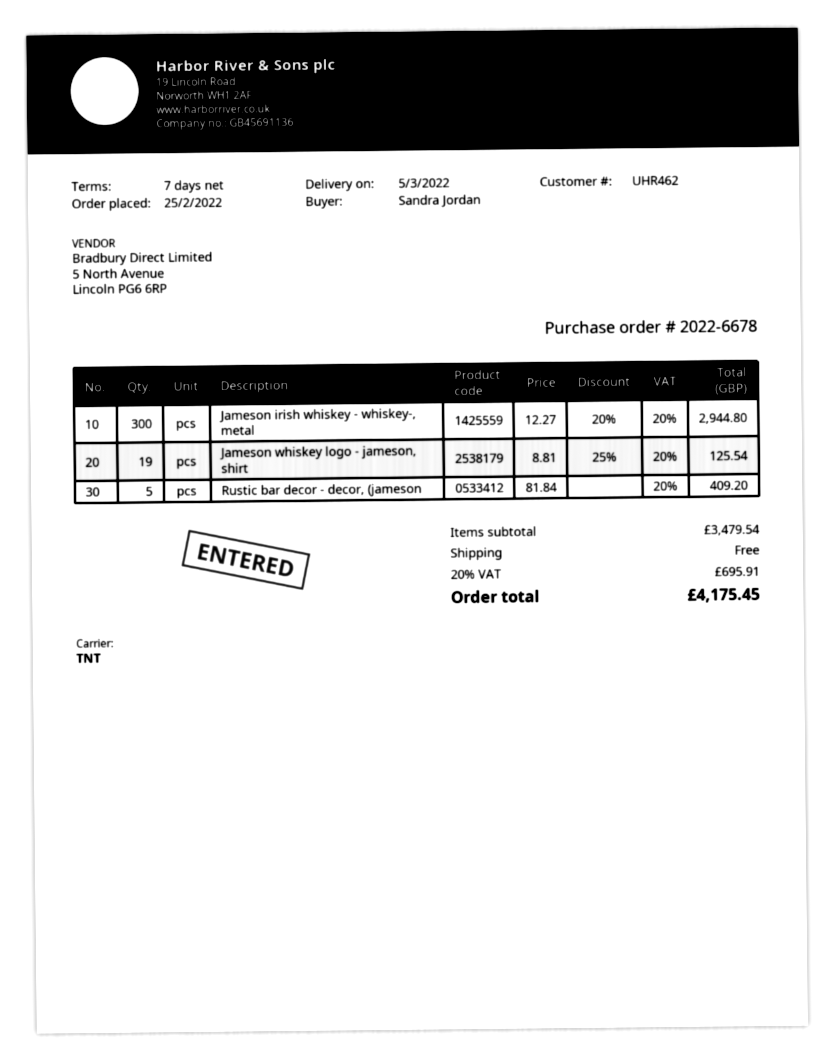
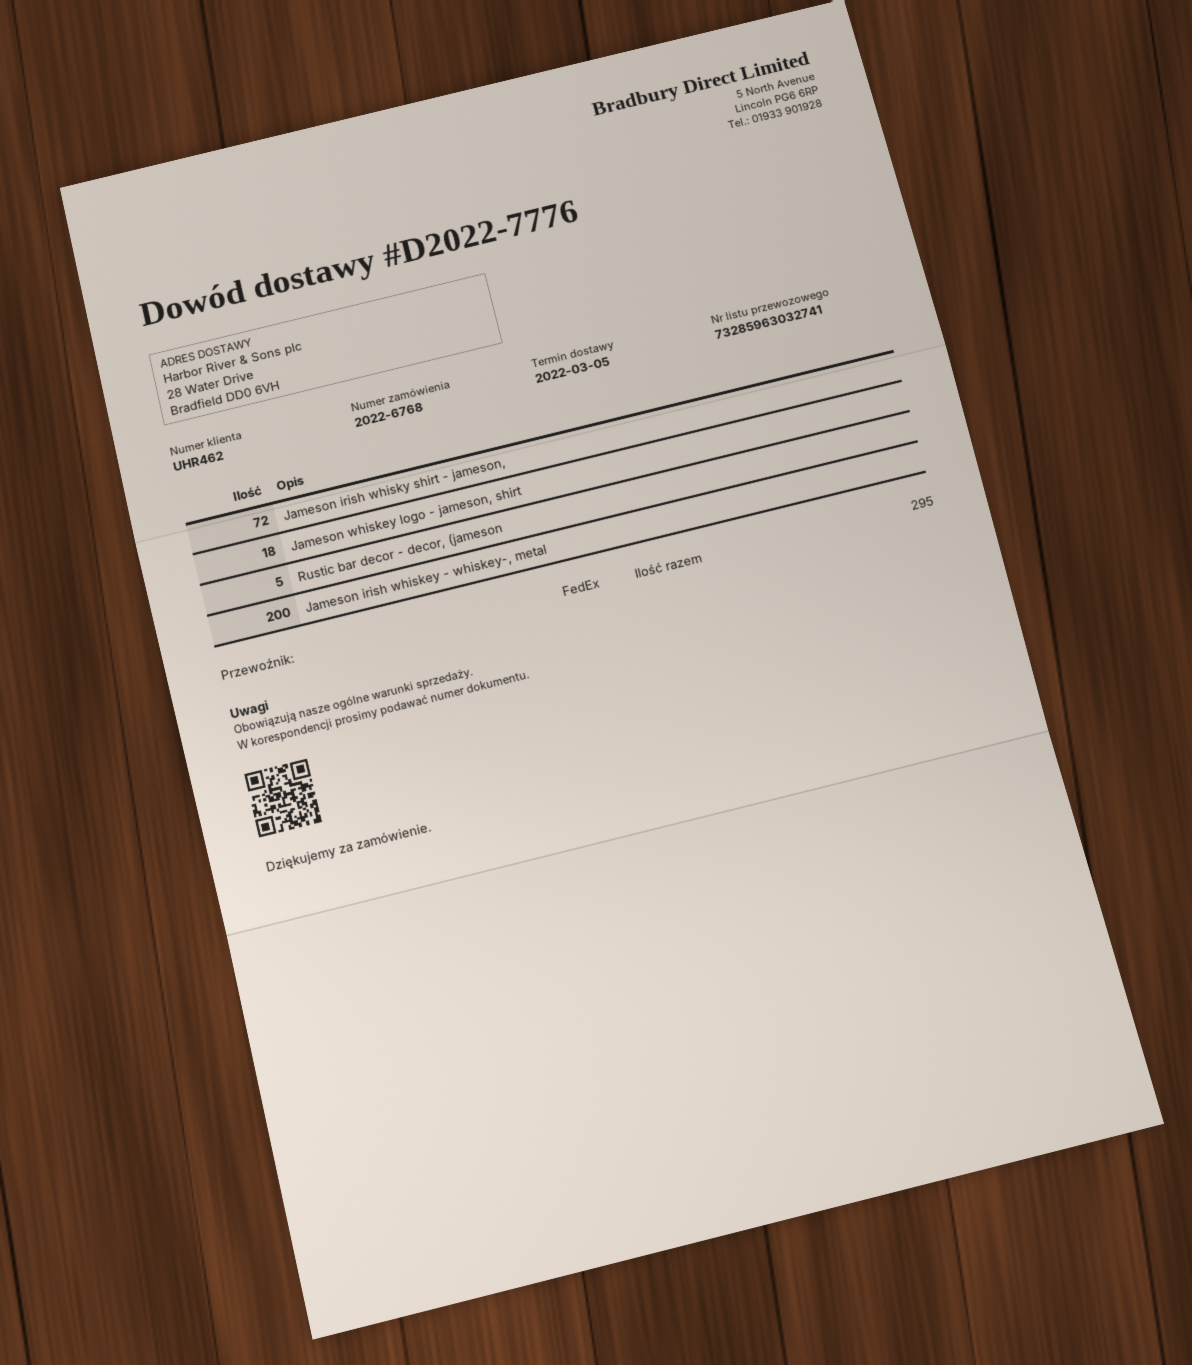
order number: 2022-6678 -> 2022-6768
shipping method: TNT -> FedEx
Jameson irish whiskey - whiskey-, metal: 300 -> 200
Jameson whiskey logo - jameson, shirt: 19 -> 18
Jameson irish whisky shirt - jameson,: none -> 72

